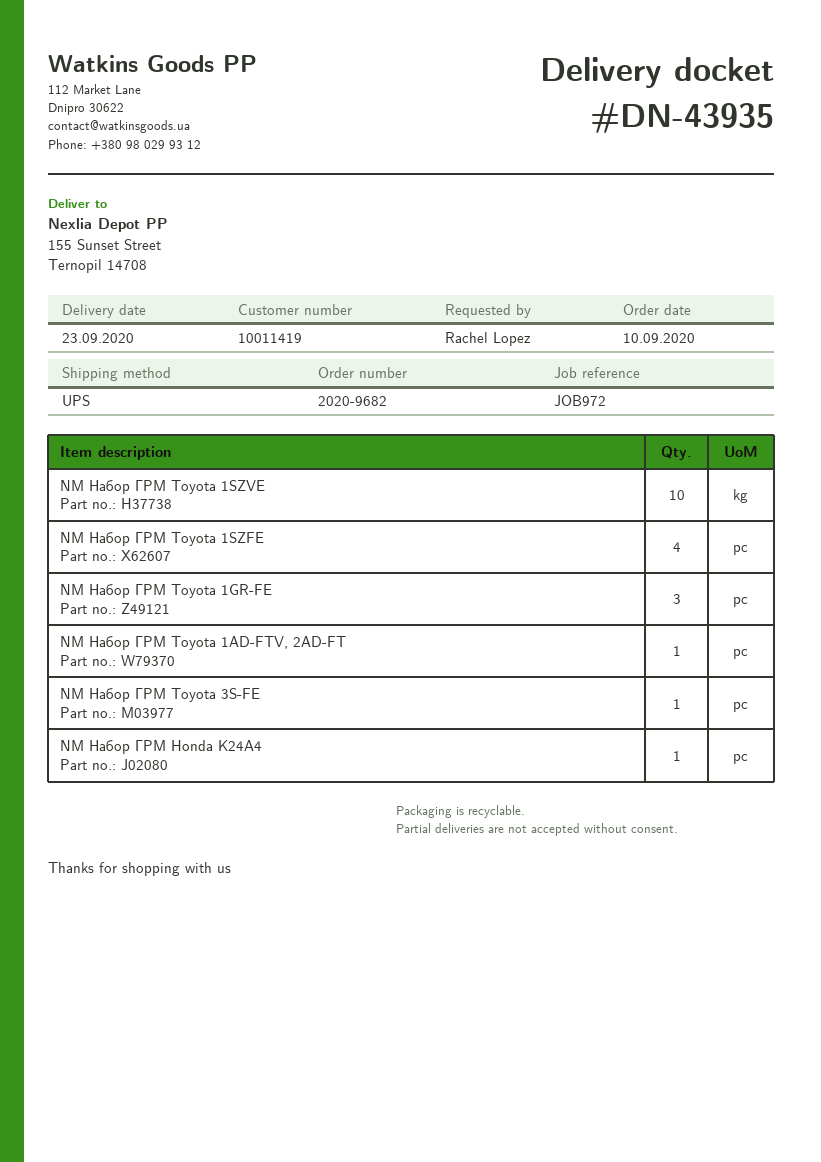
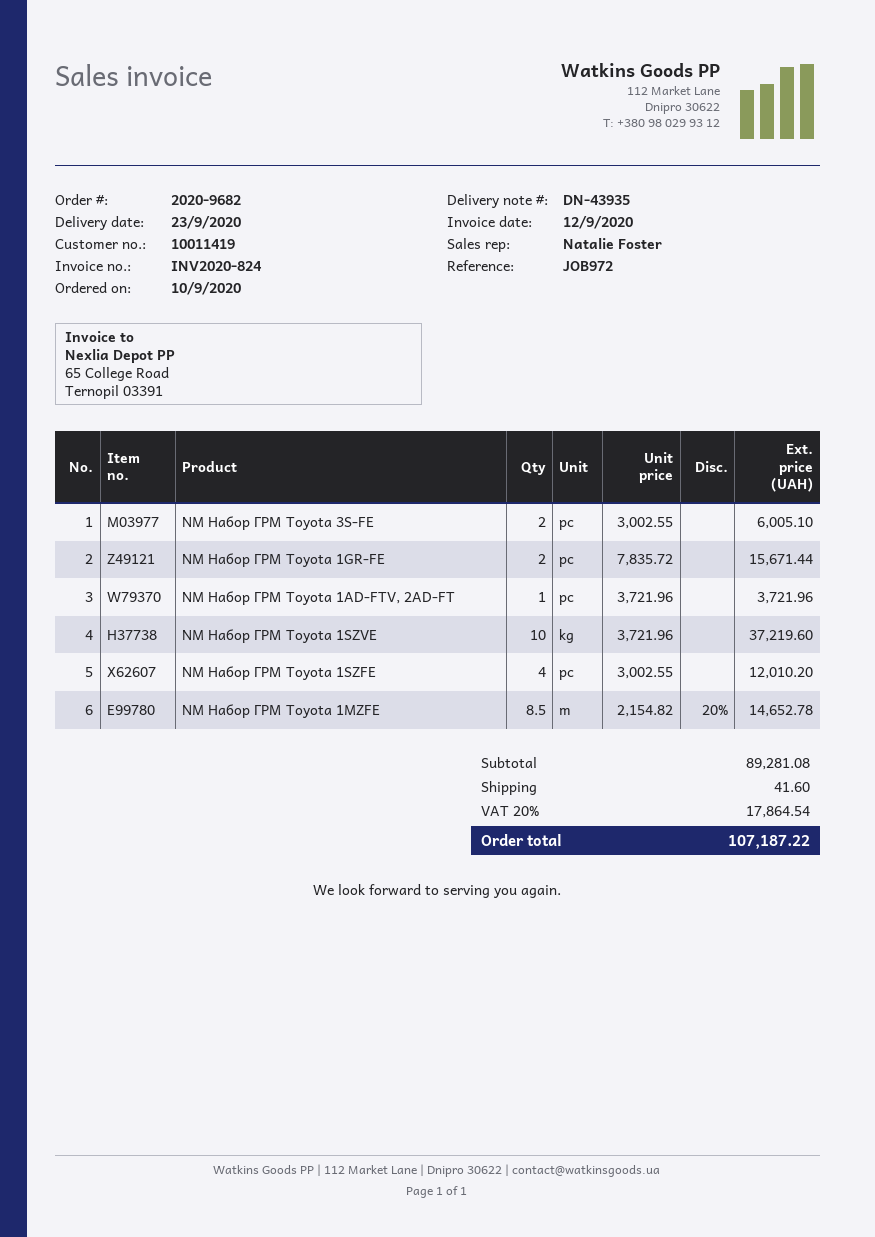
NM Набор ГРМ Toyota 1GR-FE: 3 -> 2
NM Набор ГРМ Toyota 3S-FE: 1 -> 2
NM Набор ГРМ Honda K24A4: 1 -> none
NM Набор ГРМ Toyota 1MZFE: none -> 8.5

